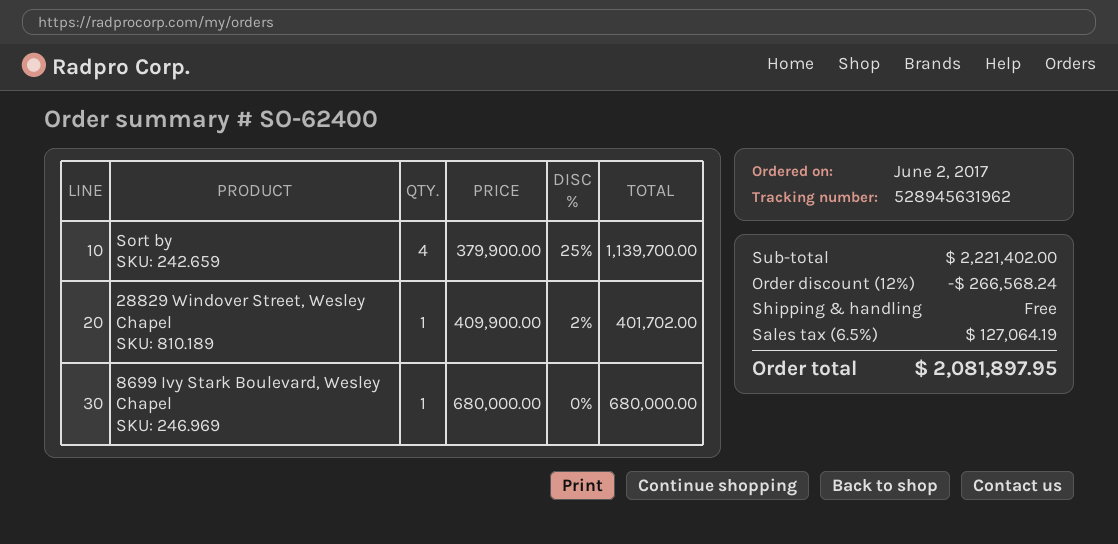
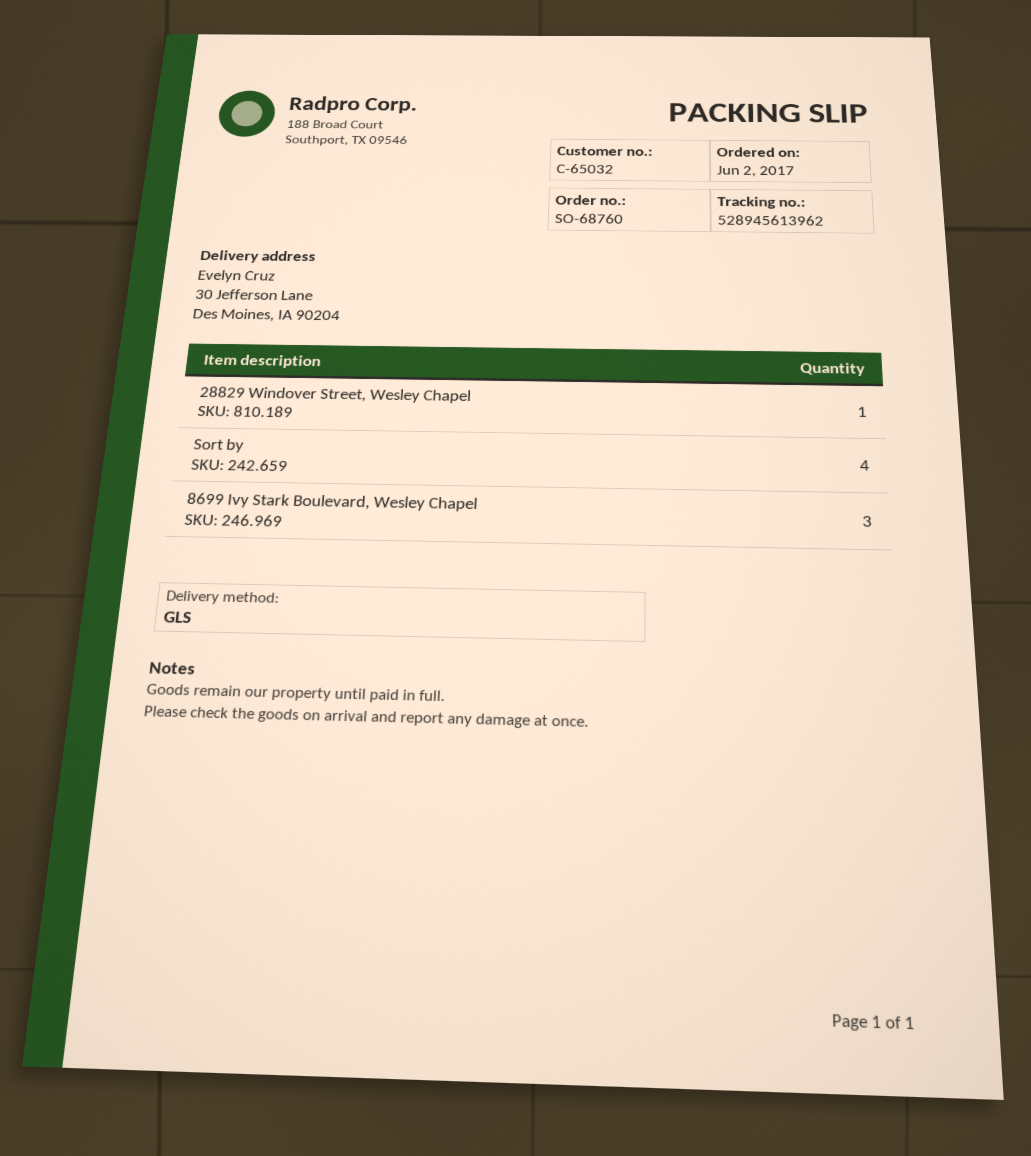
order number: SO-62400 -> SO-68760
tracking number: 528945631962 -> 528945613962
8699 Ivy Stark Boulevard, Wesley Chapel: 1 -> 3

